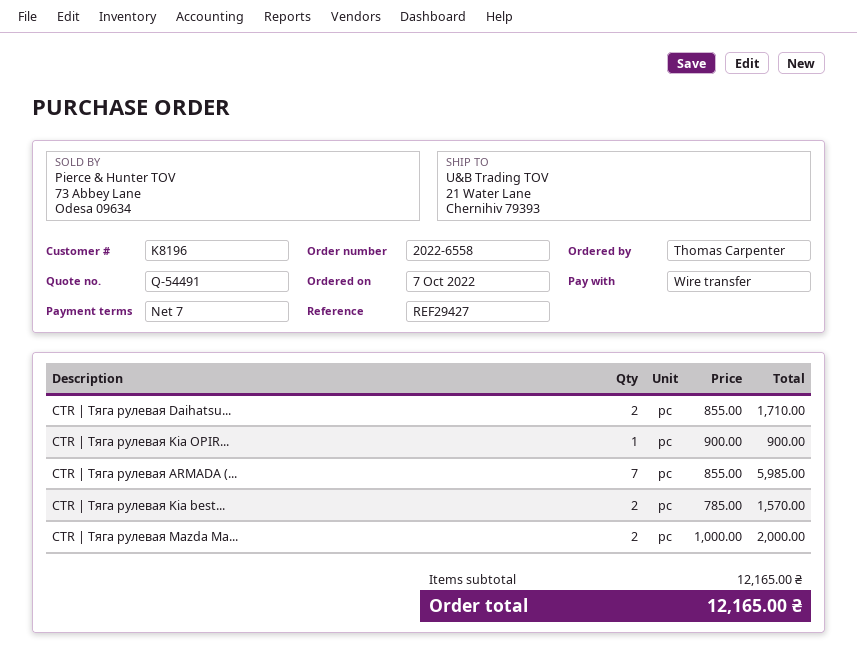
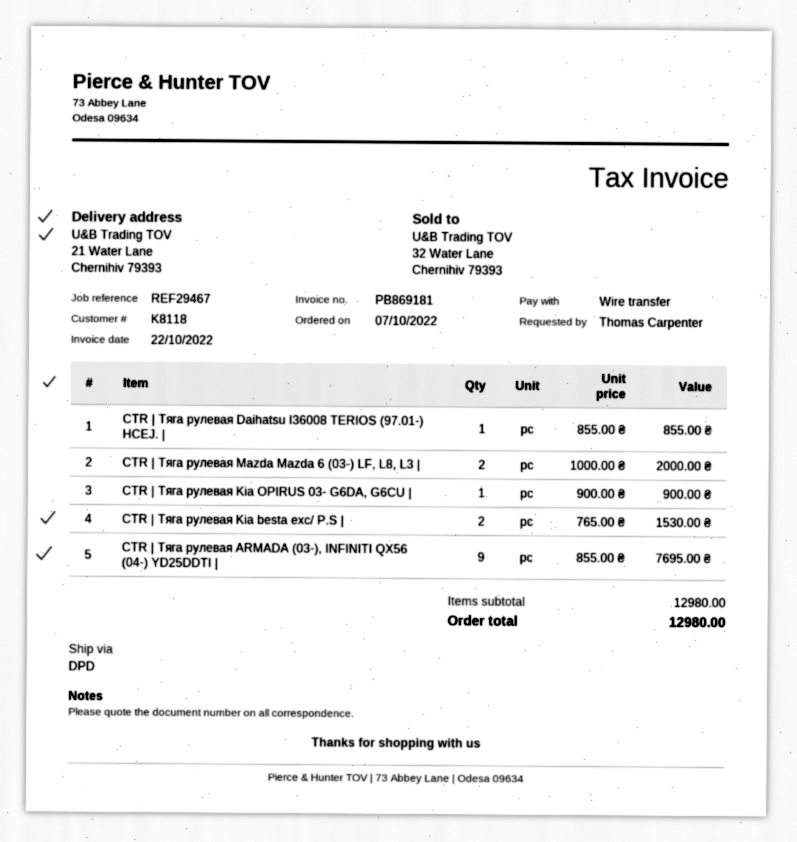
customer number: K8196 -> K8118
reference: REF29427 -> REF29467
CTR | Тяга рулевая Daihatsu...: 2 x 855.00 = 1710.00 -> 1 x 855.00 = 855.00
CTR | Тяга рулевая ARMADA (...: 7 x 855.00 = 5985.00 -> 9 x 855.00 = 7695.00
CTR | Тяга рулевая Kia best...: 2 x 785.00 = 1570.00 -> 2 x 765.00 = 1530.00
subtotal: 12165.00 -> 12980.00
total: 12165.00 -> 12980.00

